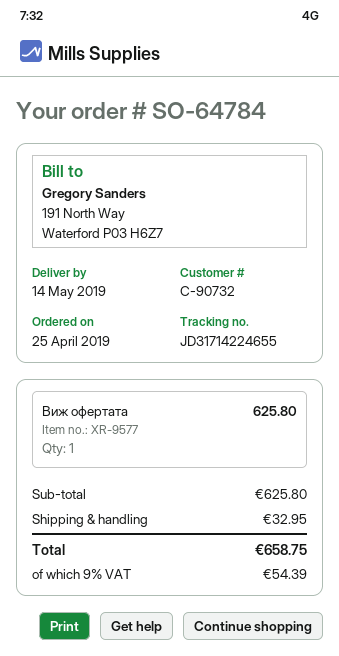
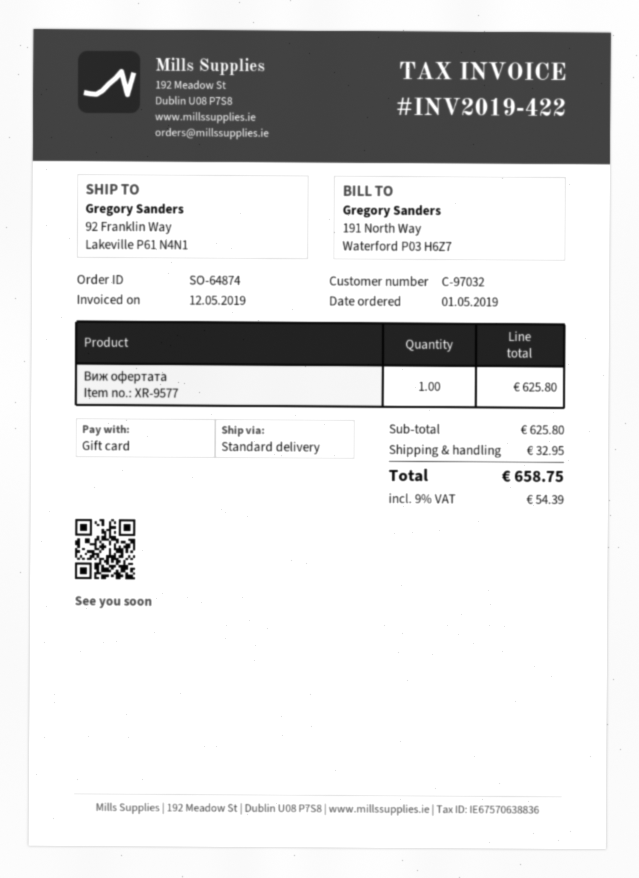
order number: SO-64784 -> SO-64874
order date: 2019-04-25 -> 2019-05-01
customer number: C-90732 -> C-97032

